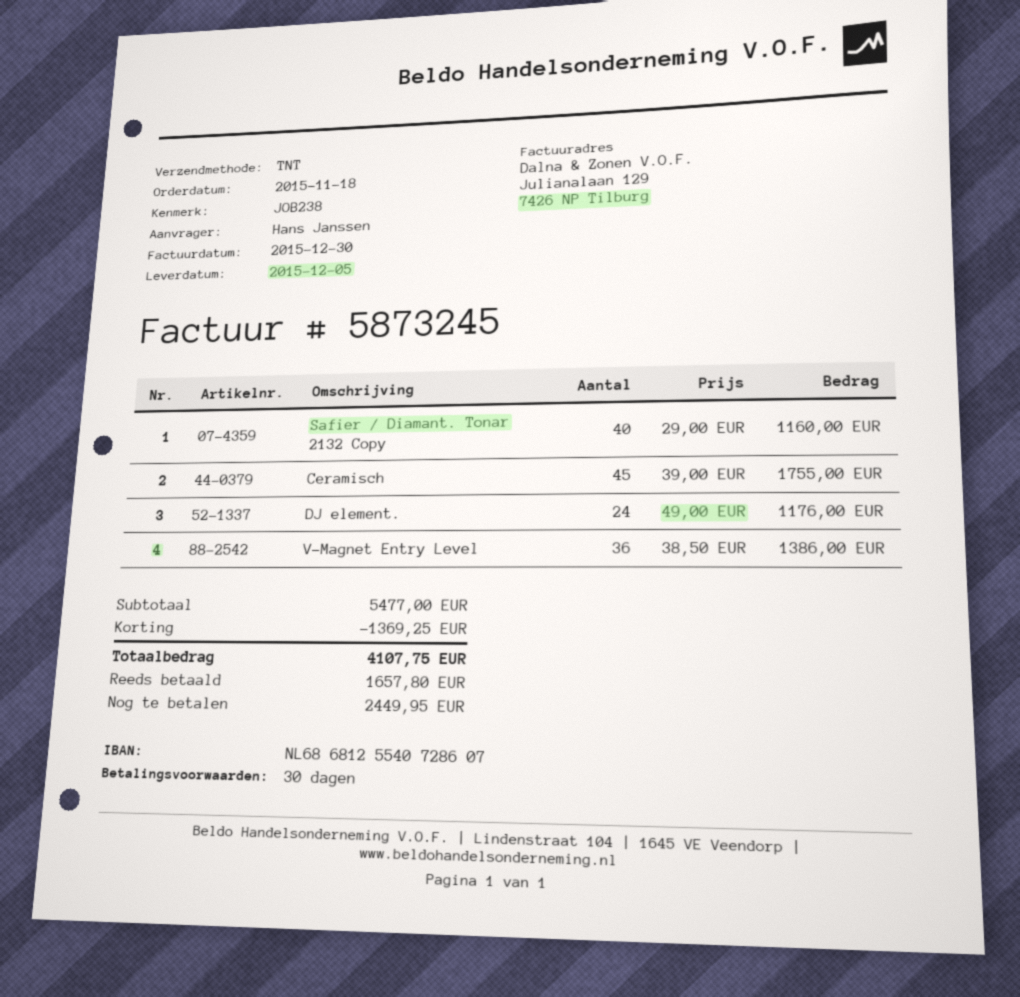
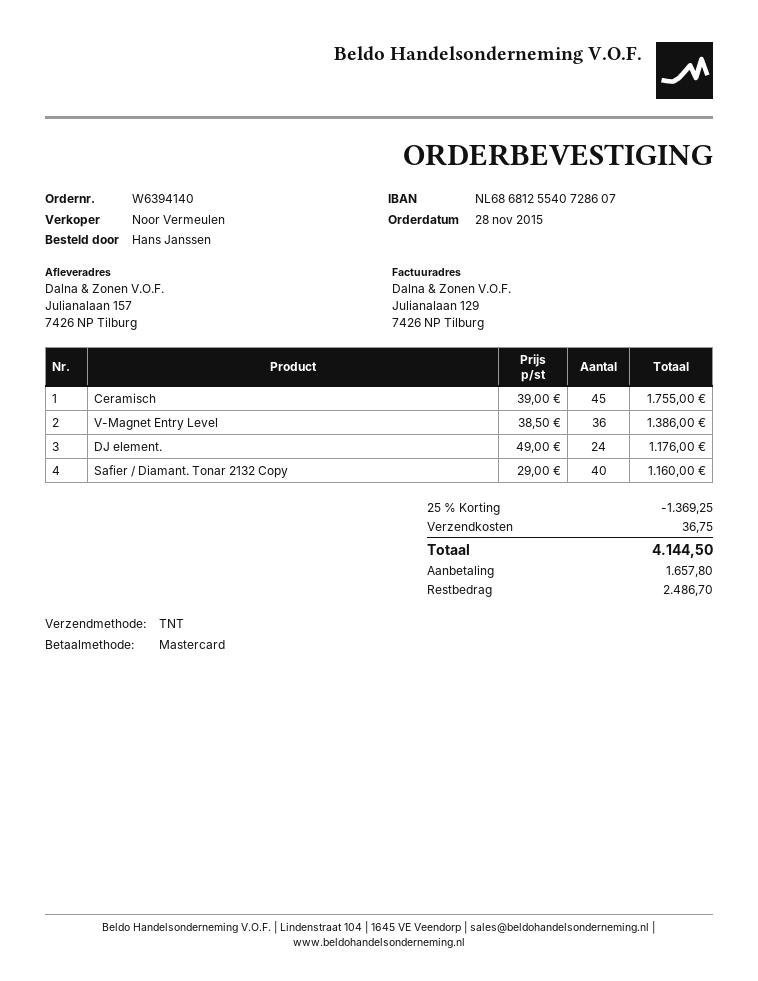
order date: 2015-11-18 -> 2015-11-28
shipping: none -> 36.75
total: 4107.75 -> 4144.50
balance: 2449.95 -> 2486.70

